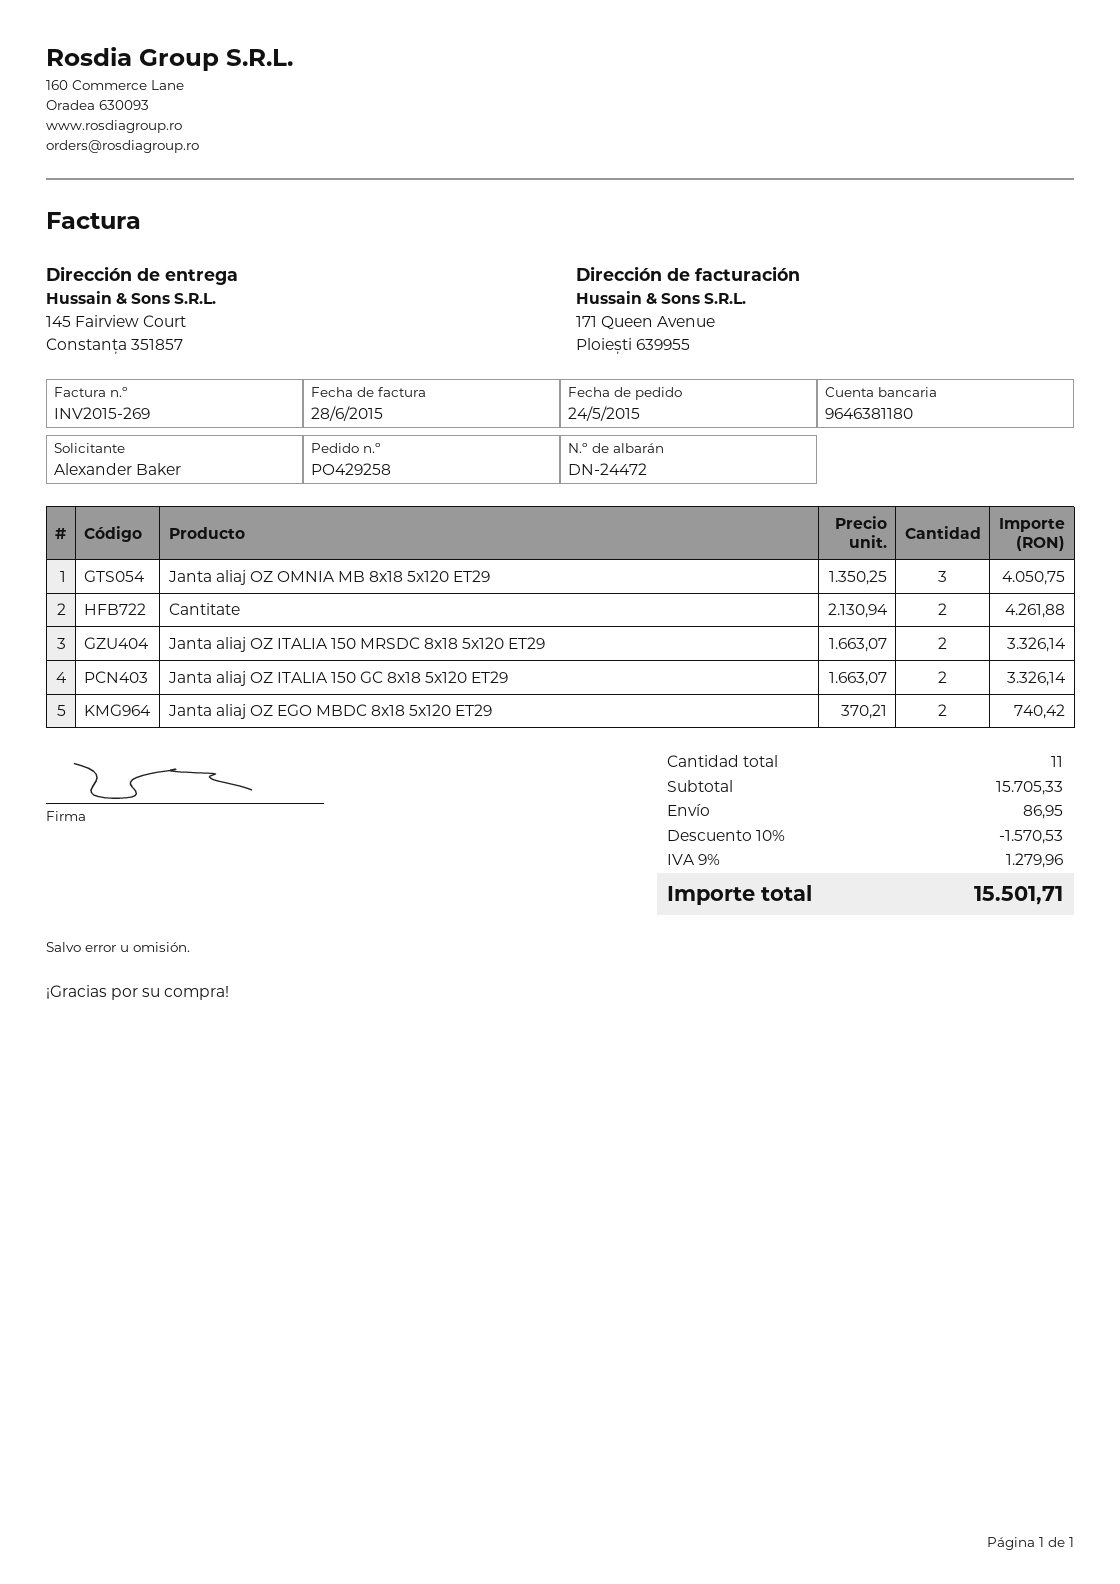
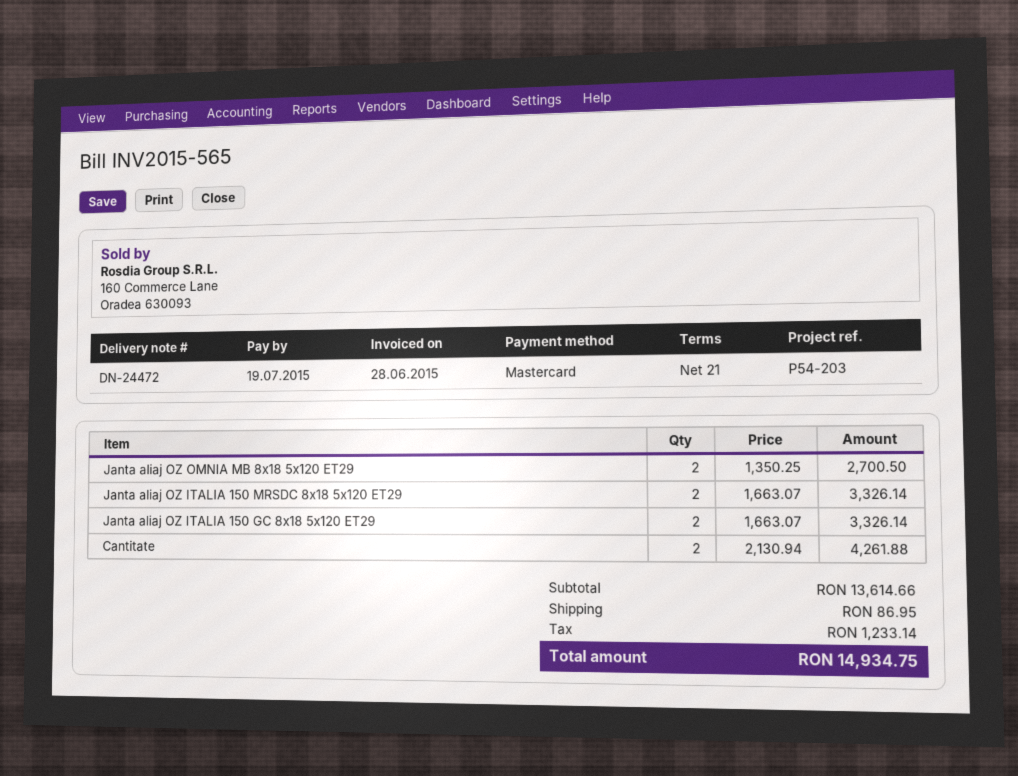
invoice number: INV2015-269 -> INV2015-565
Janta aliaj OZ OMNIA MB 8x18 5x120 ET29: 3 x 1350.25 = 4050.75 -> 2 x 1350.25 = 2700.50
Janta aliaj OZ EGO MBDC 8x18 5x120 ET29: 2 x 370.21 = 740.42 -> none
subtotal: 15705.33 -> 13614.66
discount: 10% = 1570.53 -> none
tax: 1279.96 -> 1233.14
total: 15501.71 -> 14934.75

